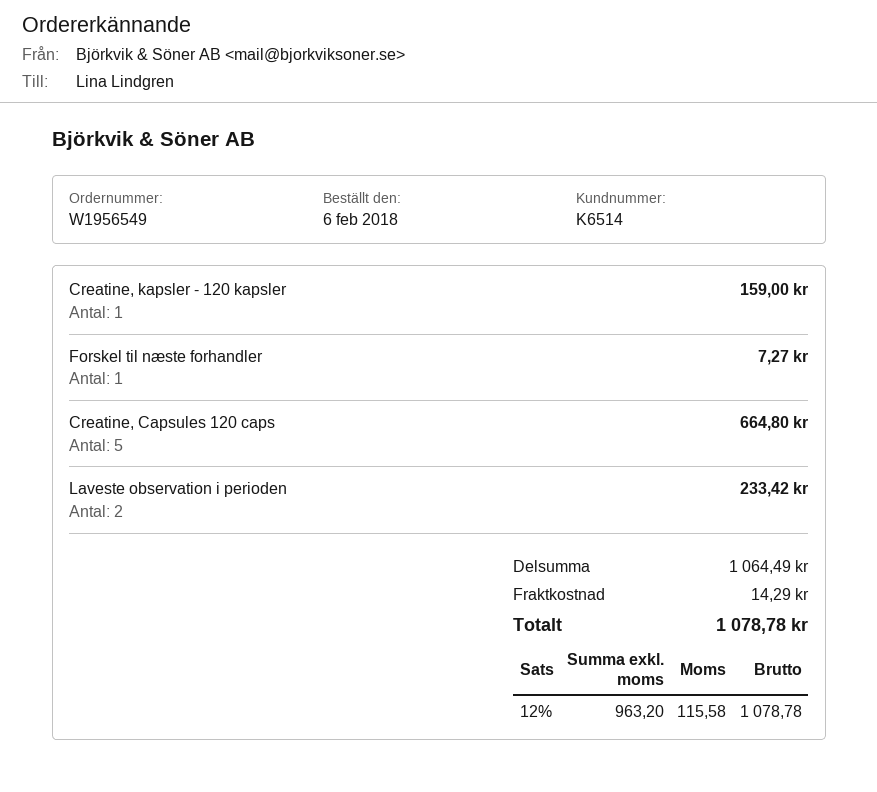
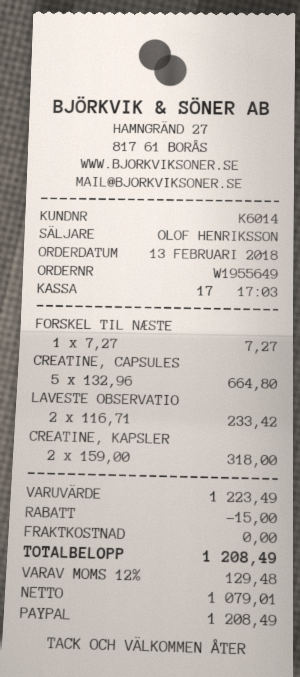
order number: W1956549 -> W1955649
order date: 2018-02-06 -> 2018-02-13
customer number: K6514 -> K6014
Creatine, kapsler - 120 kapsler: 1 for 159.00 -> 2 for 318.00
subtotal: 1064.49 -> 1223.49
discount: none -> 15.00
shipping: 14.29 -> 0.00
net: 963.20 -> 1079.01
tax: 12% = 115.58 -> 12% = 129.48
total: 1078.78 -> 1208.49

